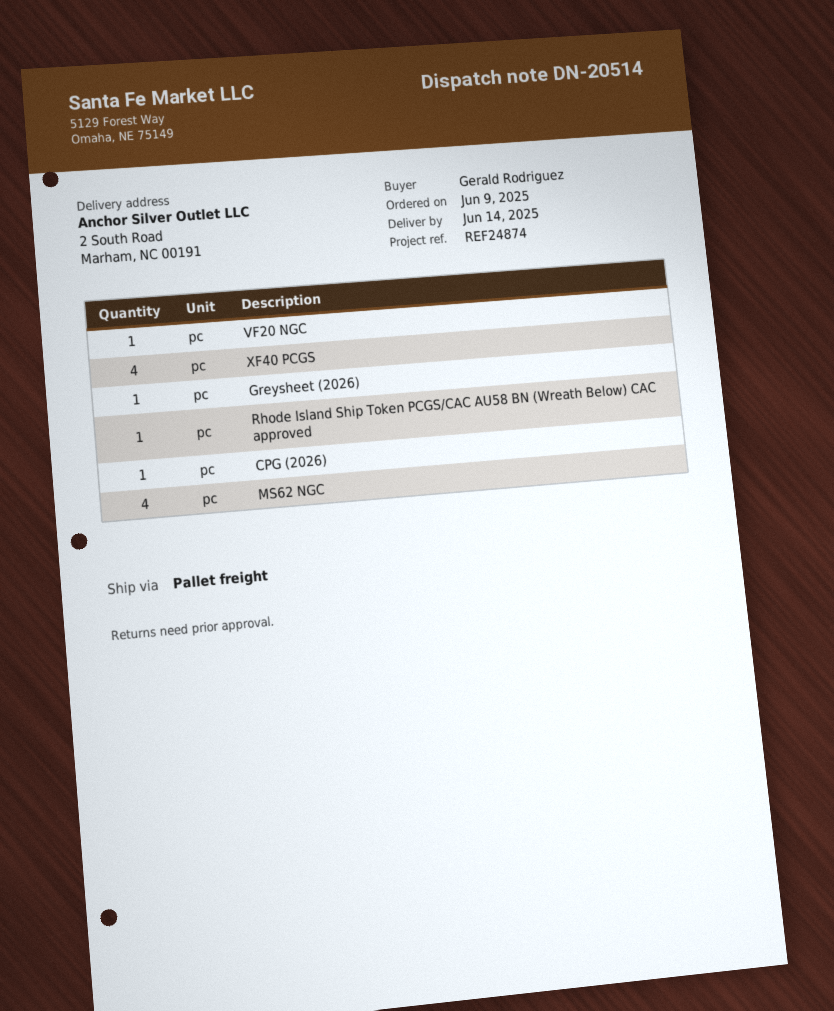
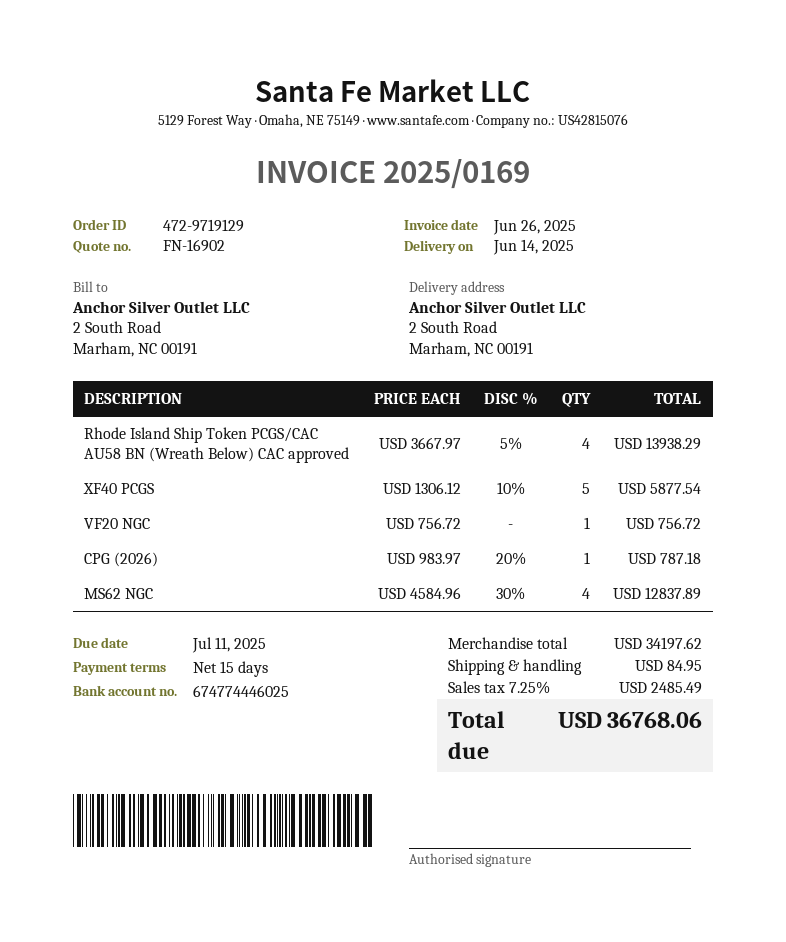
XF40 PCGS: 4 -> 5
Greysheet (2026): 1 -> none
Rhode Island Ship Token PCGS/CAC AU58 BN (Wreath Below) CAC approved: 1 -> 4

